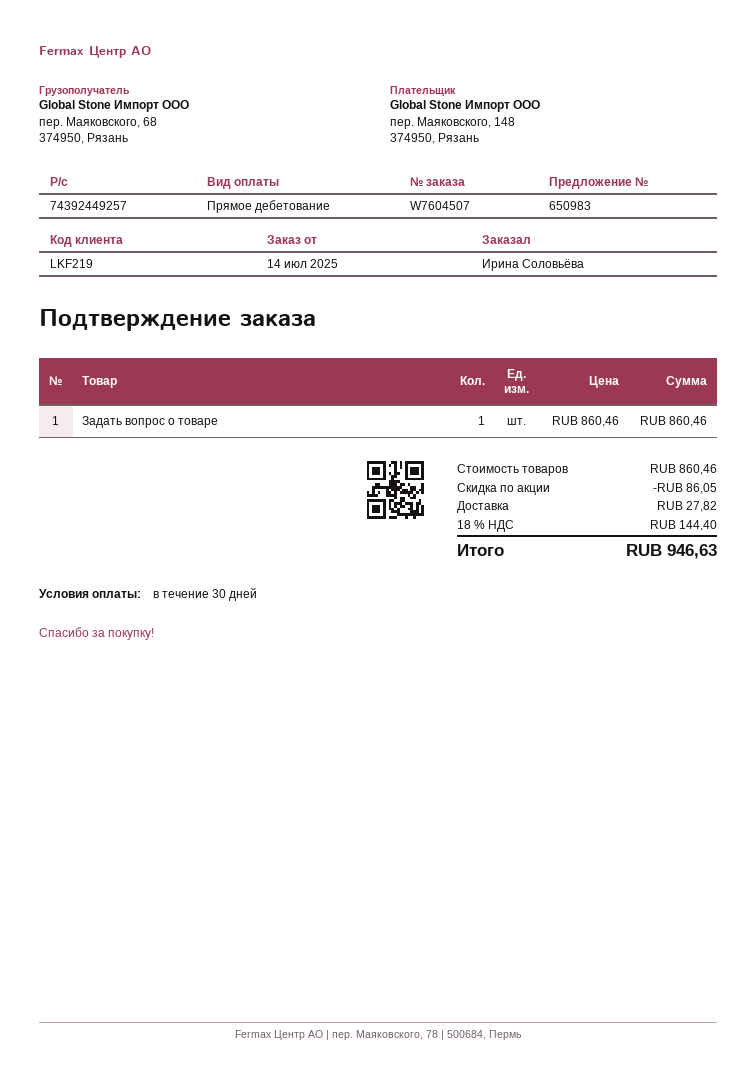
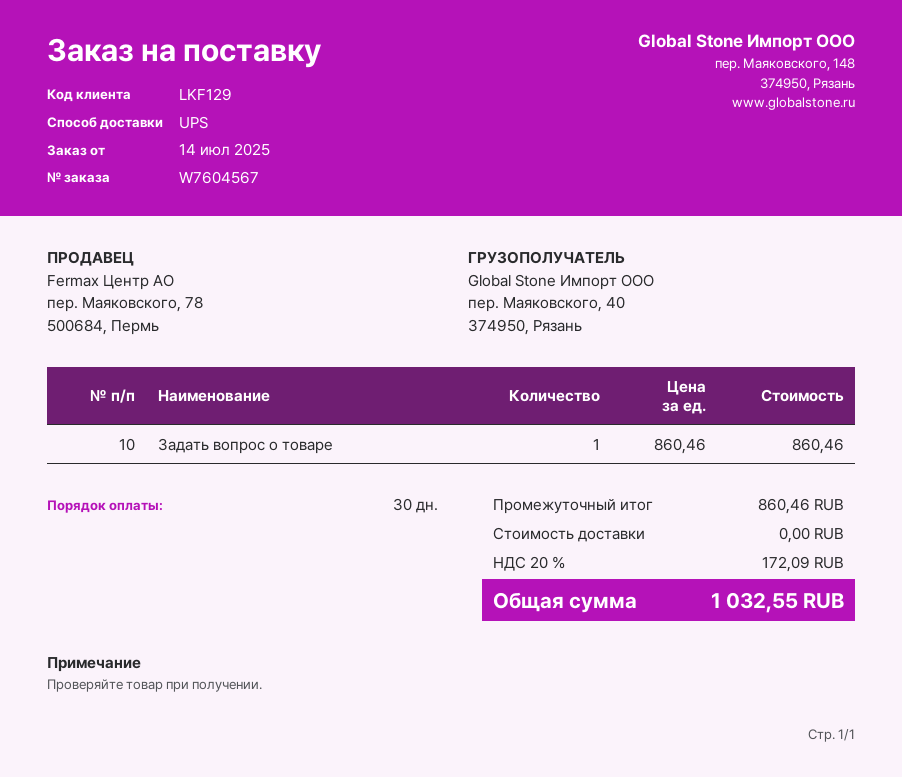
order number: W7604507 -> W7604567
customer number: LKF219 -> LKF129
ship to: пер. Маяковского, 68, 374950, Рязань -> пер. Маяковского, 40, 374950, Рязань
discount: 86.05 -> none
shipping: 27.82 -> 0.00
tax: 18% = 144.40 -> 20% = 172.09
total: 946.63 -> 1032.55

